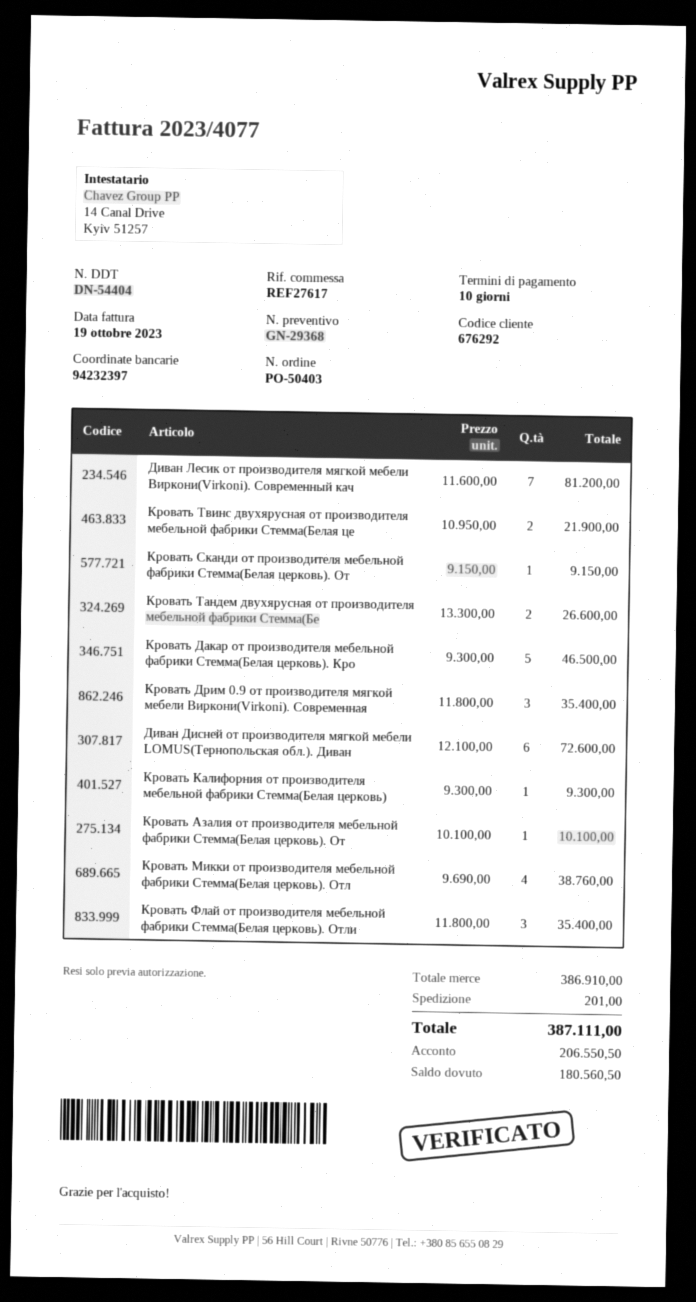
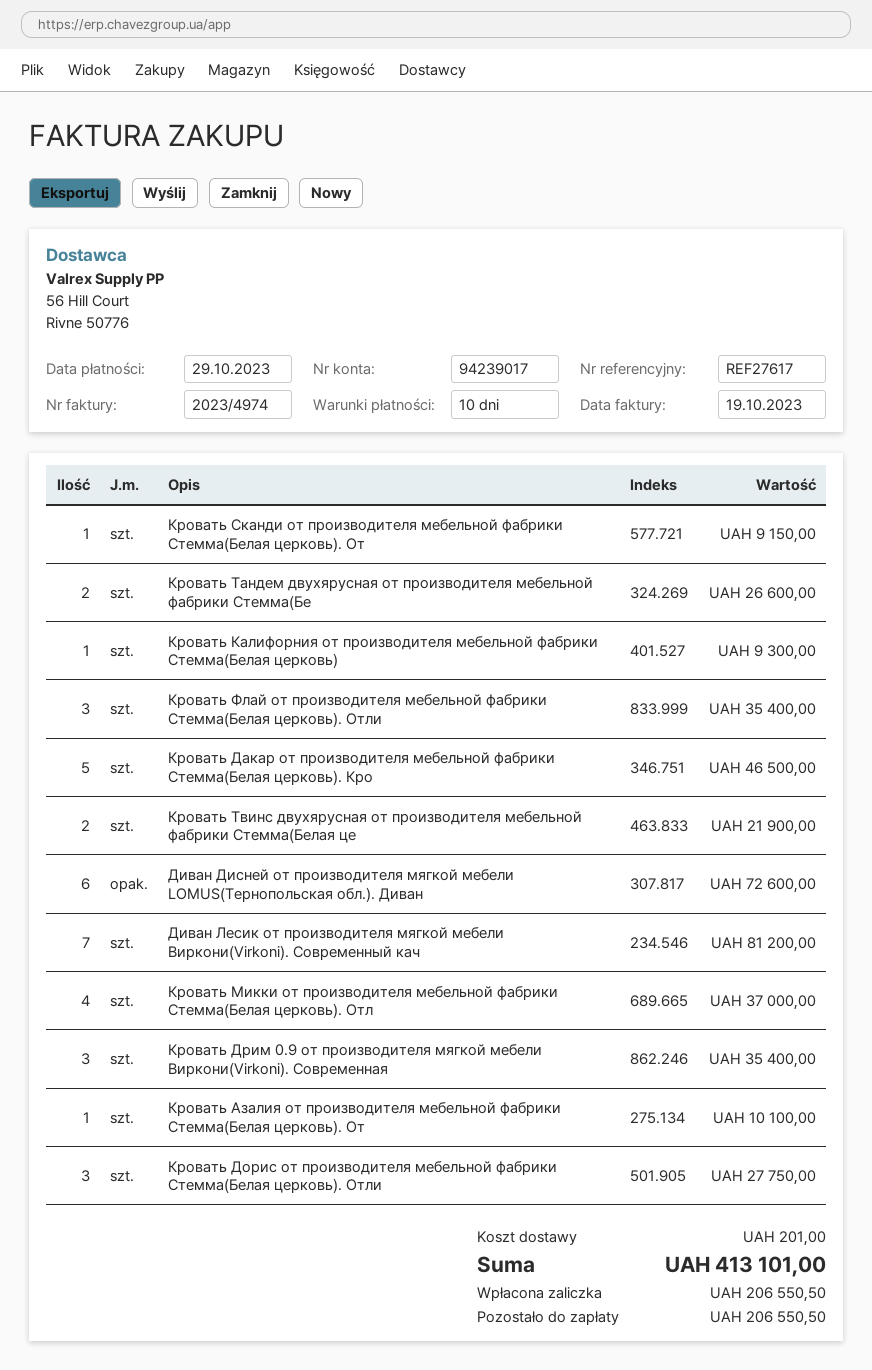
invoice number: 2023/4077 -> 2023/4974
bank account: 94232397 -> 94239017
Кровать Микки от производителя мебельной фабрики Стемма(Белая церковь). Отл: 4 for 38760.00 -> 4 for 37000.00
Кровать Дорис от производителя мебельной фабрики Стемма(Белая церковь). Отли: none -> 3 for 27750.00
total: 387111.00 -> 413101.00
balance: 180560.50 -> 206550.50

